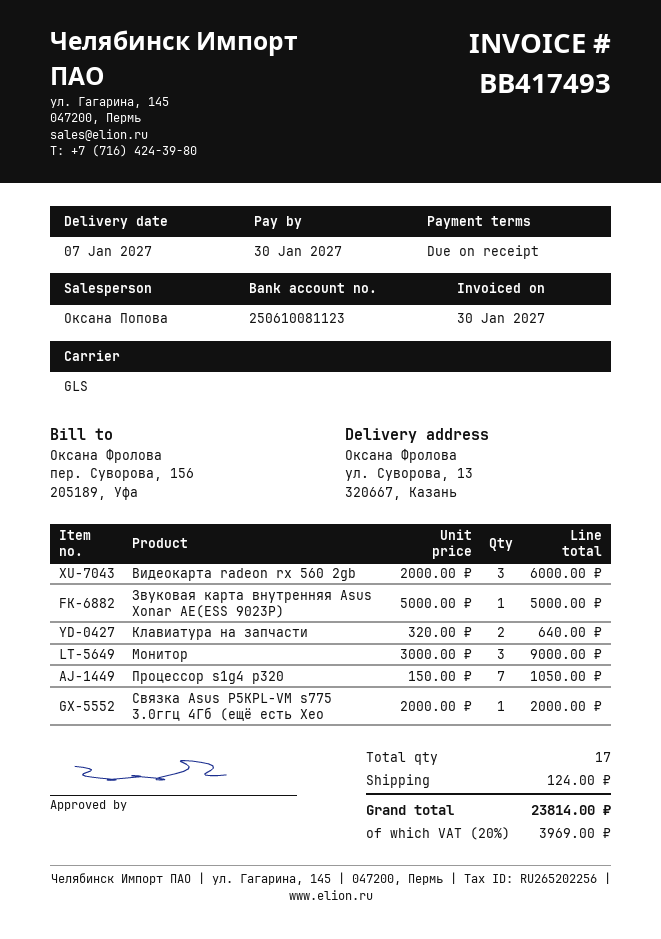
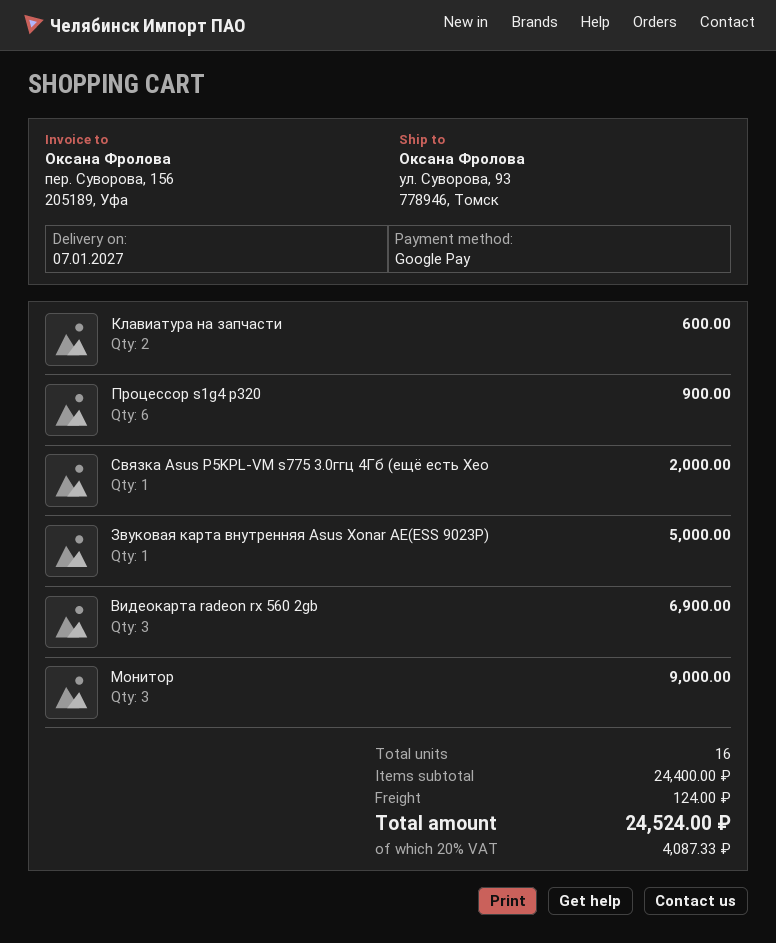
ship to: ул. Суворова, 13, 320667, Казань -> ул. Суворова, 93, 778946, Томск
Видеокарта radeon rx 560 2gb: 3 for 6000.00 -> 3 for 6900.00
Клавиатура на запчасти: 2 for 640.00 -> 2 for 600.00
Процессор s1g4 p320: 7 for 1050.00 -> 6 for 900.00
total quantity: 17 -> 16
tax: 20% = 3969.00 -> 20% = 4087.33
total: 23814.00 -> 24524.00

